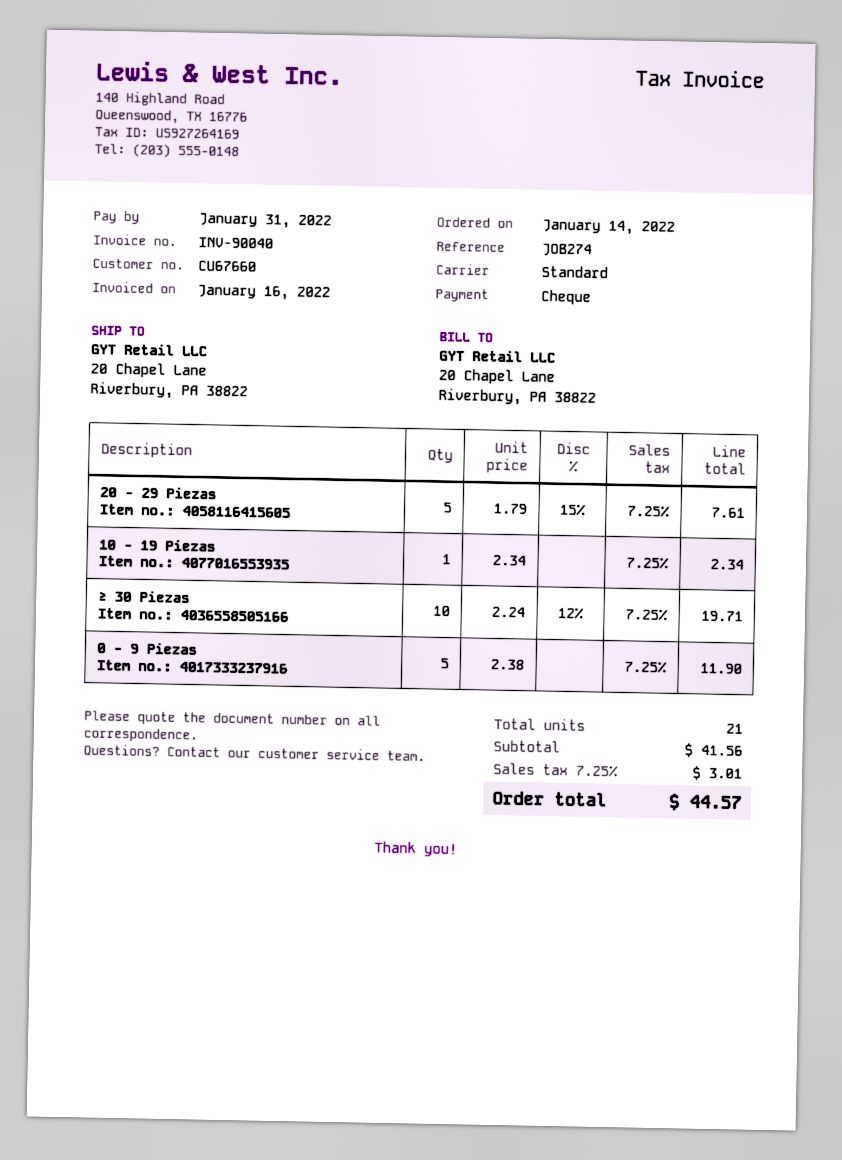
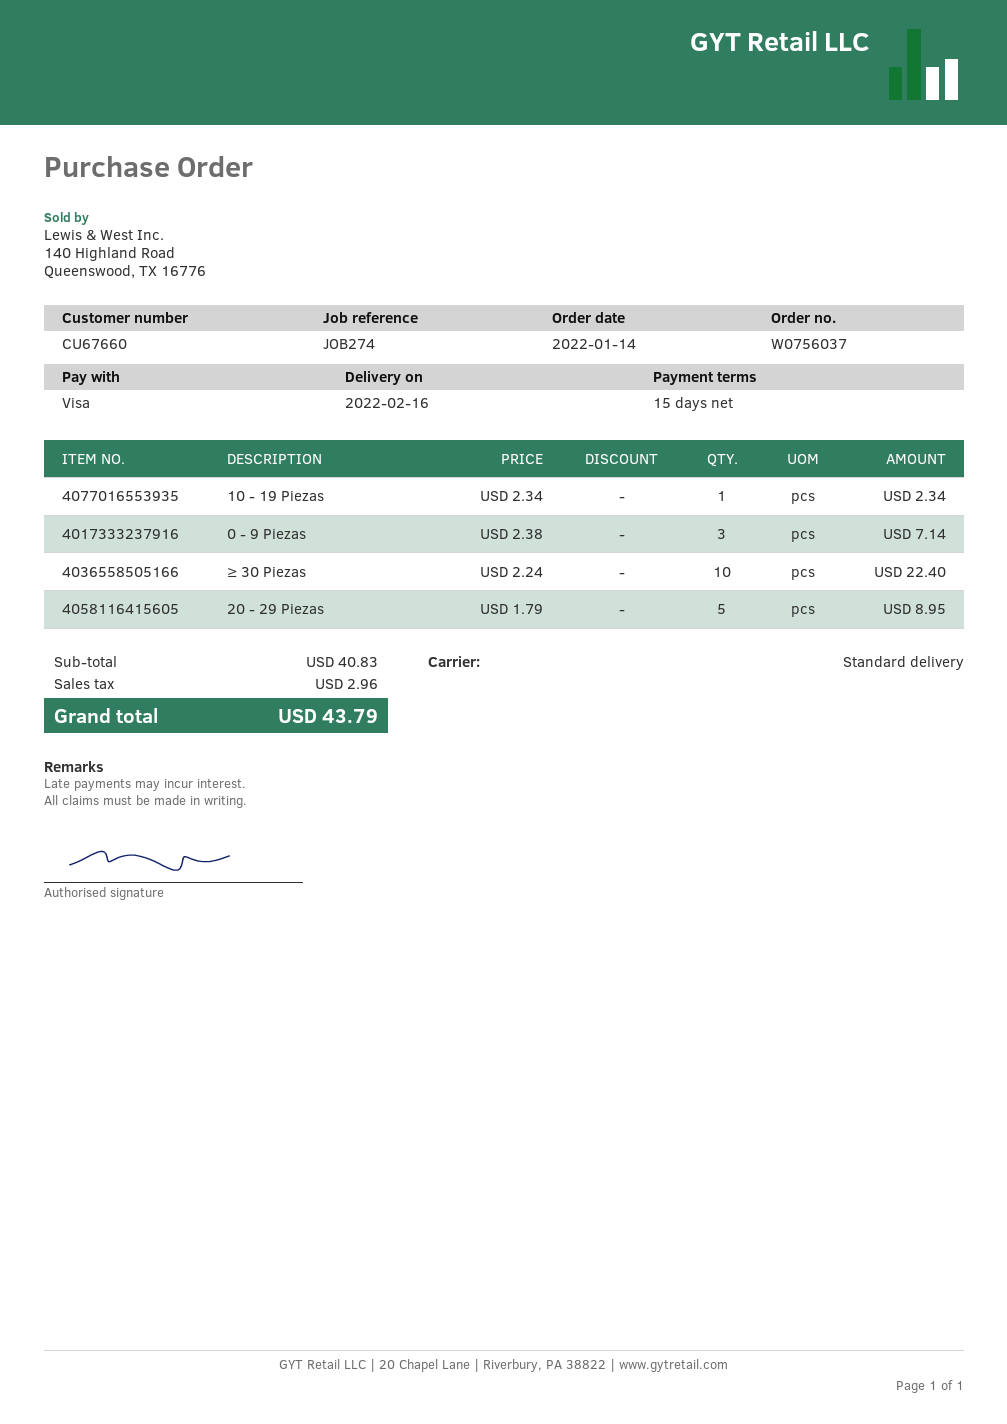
payment method: cheque -> Visa
20 - 29 Piezas: 5 x 1.79 - 15% = 7.61 -> 5 x 1.79 = 8.95
≥ 30 Piezas: 10 x 2.24 - 12% = 19.71 -> 10 x 2.24 = 22.40
0 - 9 Piezas: 5 x 2.38 = 11.90 -> 3 x 2.38 = 7.14
subtotal: 41.56 -> 40.83
tax: 3.01 -> 2.96
total: 44.57 -> 43.79

